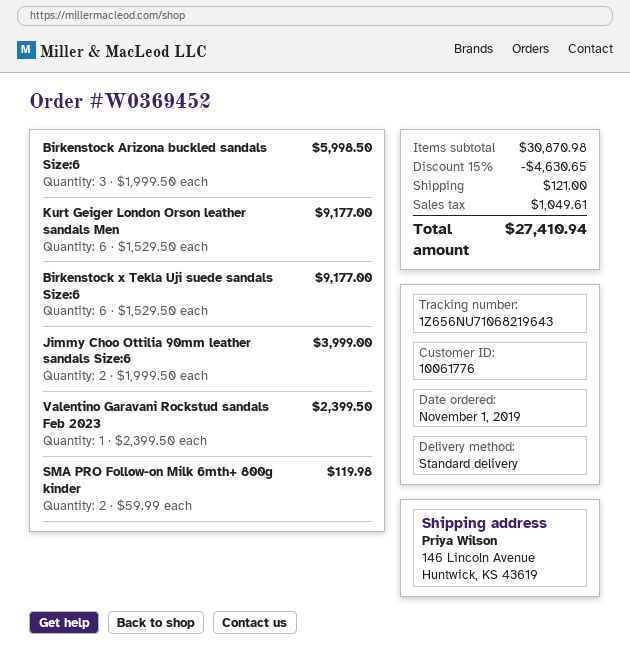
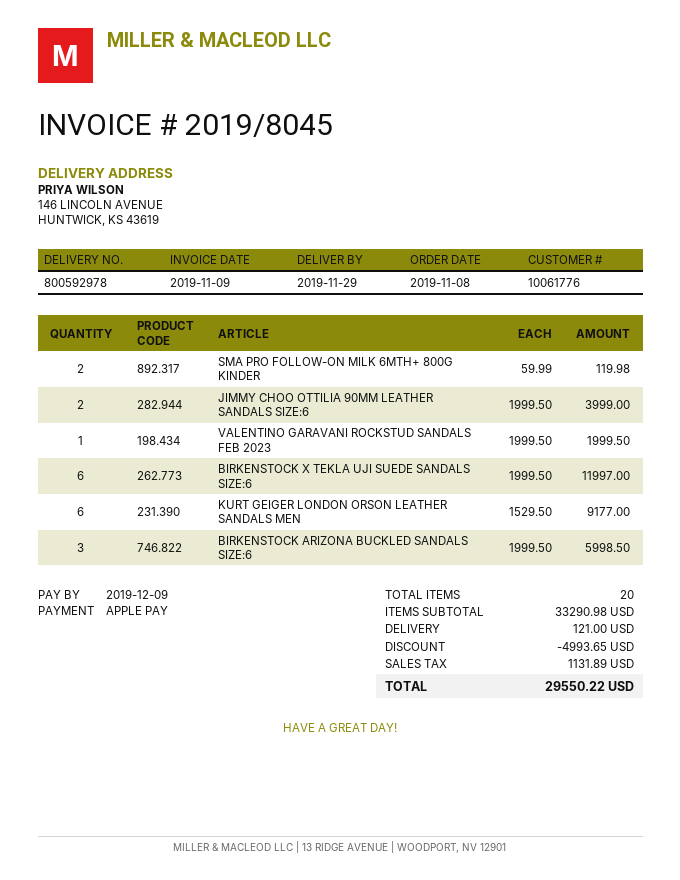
order date: 2019-11-01 -> 2019-11-08
Birkenstock x Tekla Uji suede sandals Size:6: 6 x 1529.50 = 9177.00 -> 6 x 1999.50 = 11997.00
Valentino Garavani Rockstud sandals Feb 2023: 1 x 2399.50 = 2399.50 -> 1 x 1999.50 = 1999.50
subtotal: 30870.98 -> 33290.98
discount: 4630.65 -> 4993.65
tax: 1049.61 -> 1131.89
total: 27410.94 -> 29550.22

